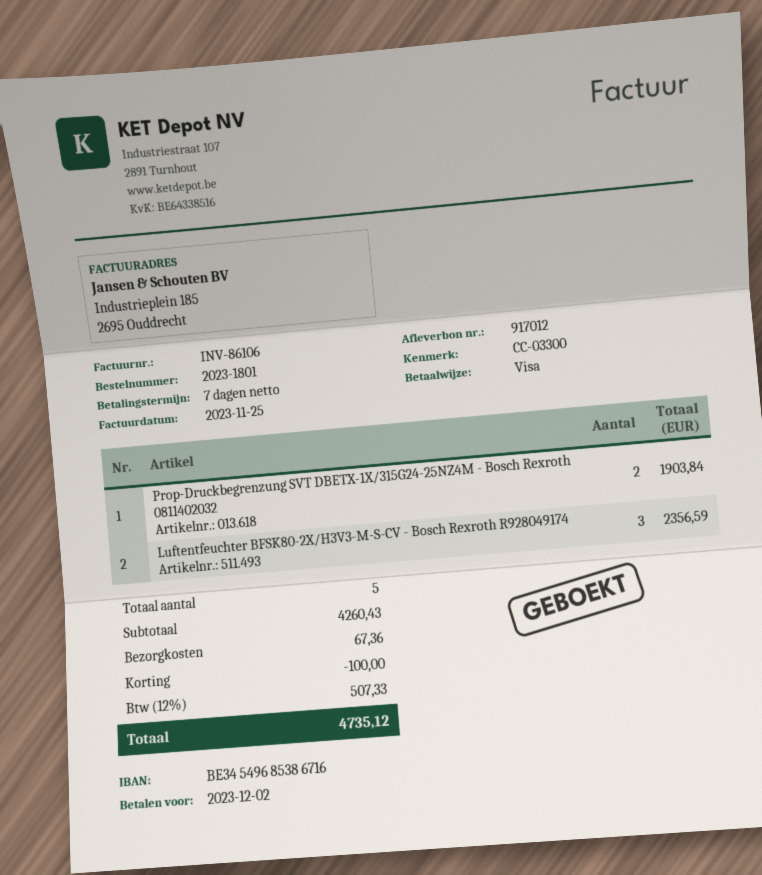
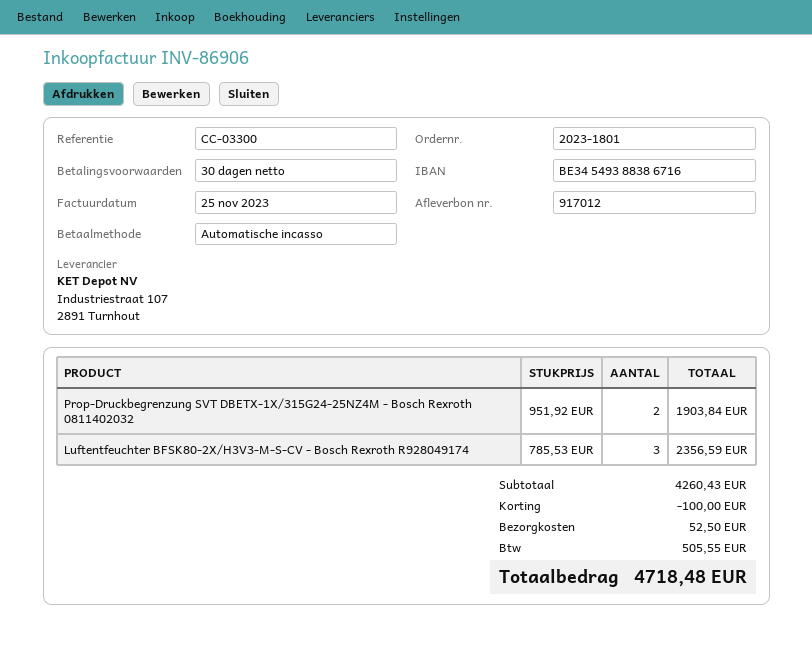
invoice number: INV-86106 -> INV-86906
payment terms: 7 days -> 30 days
payment method: Visa -> direct debit
bank account: BE34549685386716 -> BE34549388386716
shipping: 67.36 -> 52.50
tax: 507.33 -> 505.55
total: 4735.12 -> 4718.48

